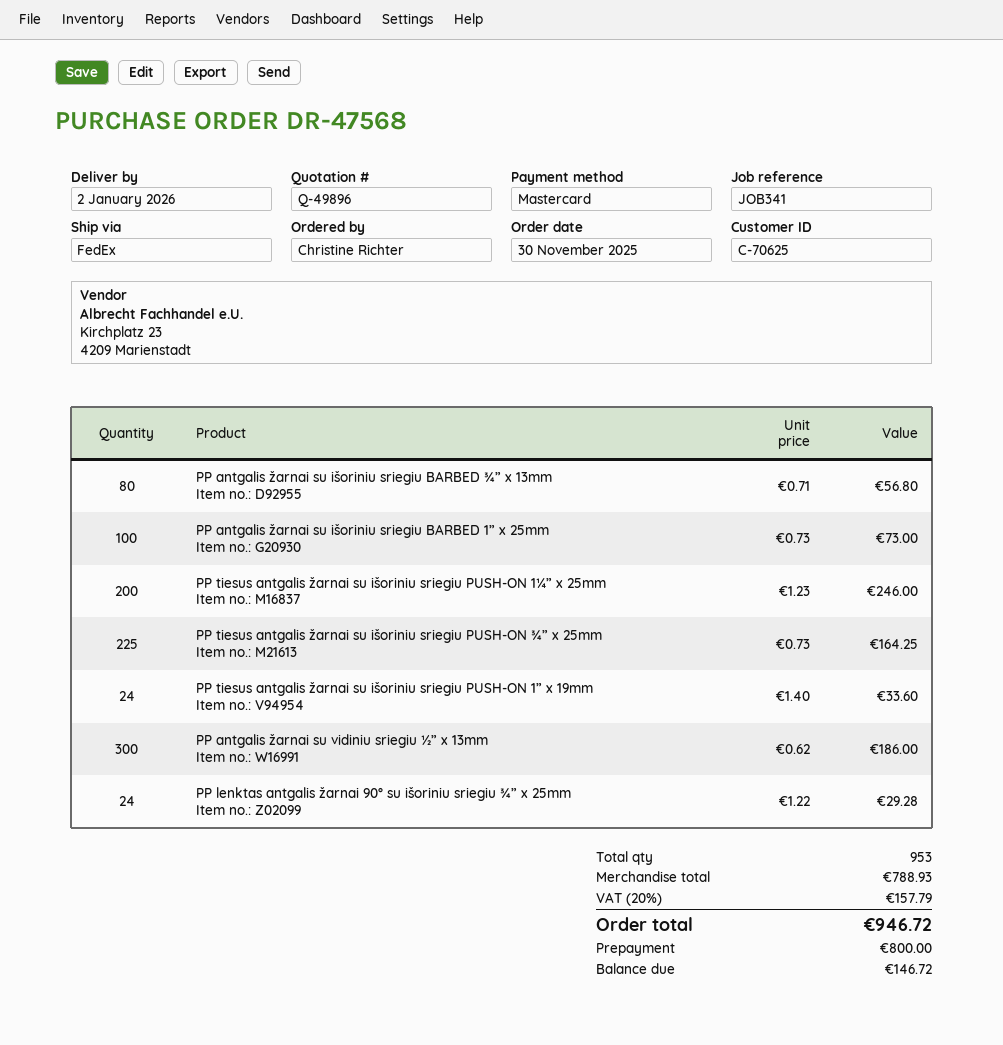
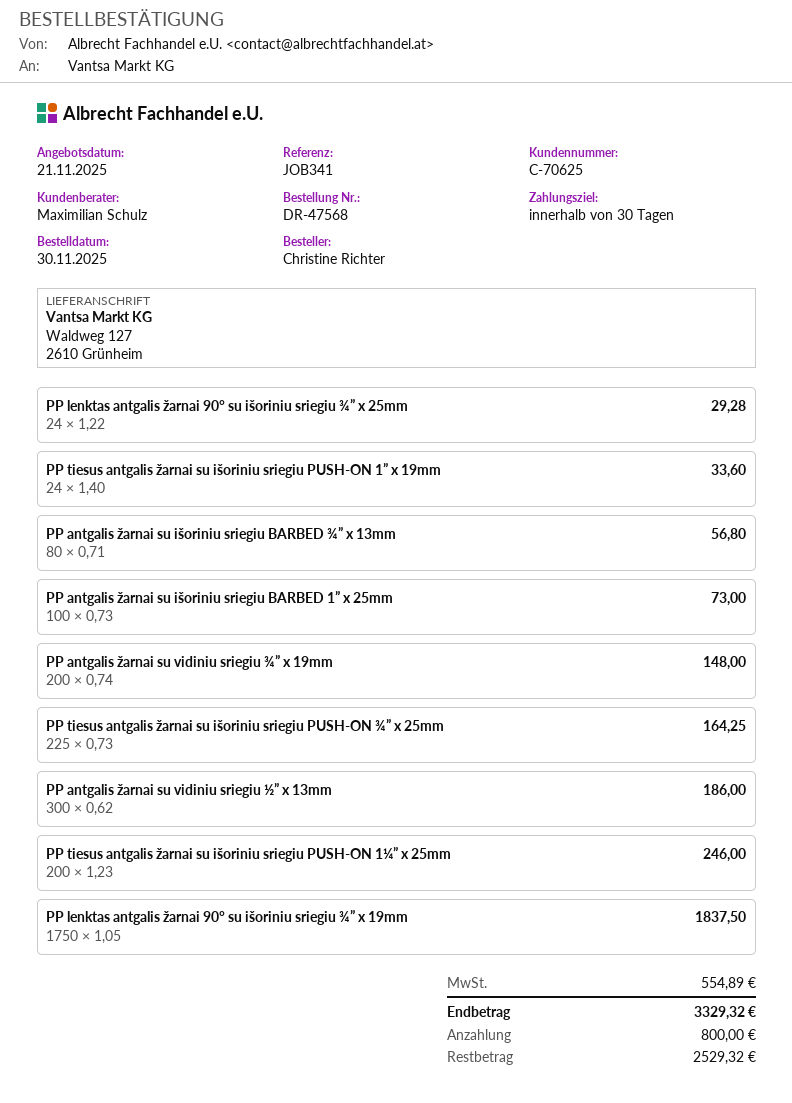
PP antgalis žarnai su vidiniu sriegiu ¾” x 19mm: none -> 200 x 0.74 = 148.00
PP lenktas antgalis žarnai 90° su išoriniu sriegiu ¾” x 19mm: none -> 1750 x 1.05 = 1837.50
tax: 157.79 -> 554.89
total: 946.72 -> 3329.32
balance: 146.72 -> 2529.32

